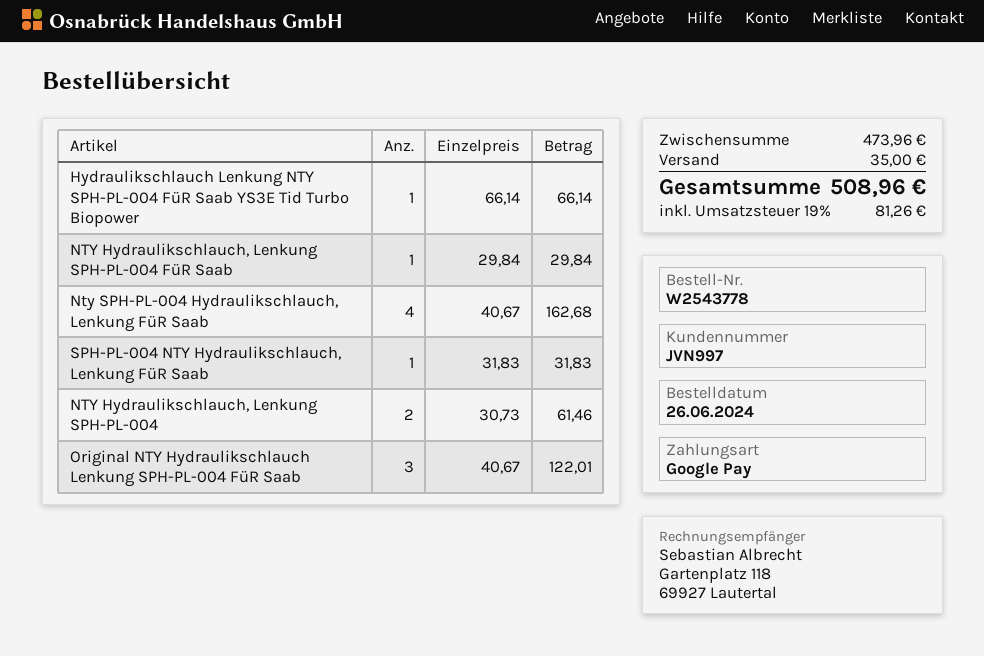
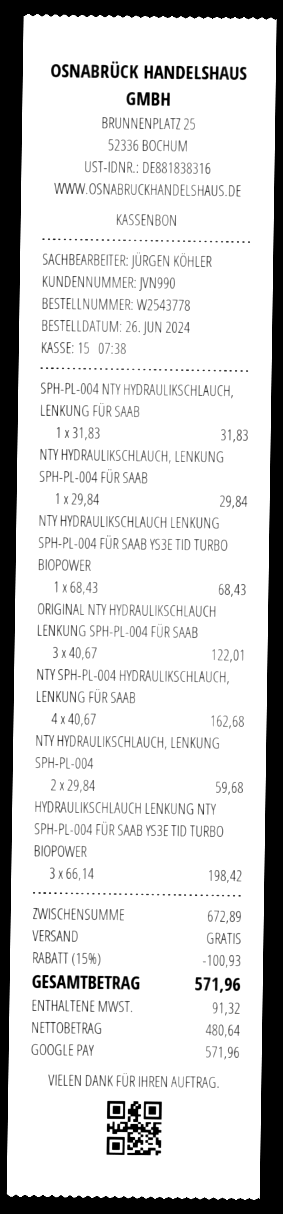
customer number: JVN997 -> JVN990
Hydraulikschlauch Lenkung NTY SPH-PL-004 FüR Saab YS3E Tid Turbo Biopower: 1 x 66.14 = 66.14 -> 3 x 66.14 = 198.42
NTY Hydraulikschlauch, Lenkung SPH-PL-004: 2 x 30.73 = 61.46 -> 2 x 29.84 = 59.68
NTY HYDRAULIKSCHLAUCH LENKUNG SPH-PL-004 FÜR SAAB YS3E TID TURBO BIOPOWER: none -> 1 x 68.43 = 68.43
subtotal: 473.96 -> 672.89
discount: none -> 15% = 100.93
shipping: 35.00 -> 0.00
tax: 81.26 -> 91.32
total: 508.96 -> 571.96

